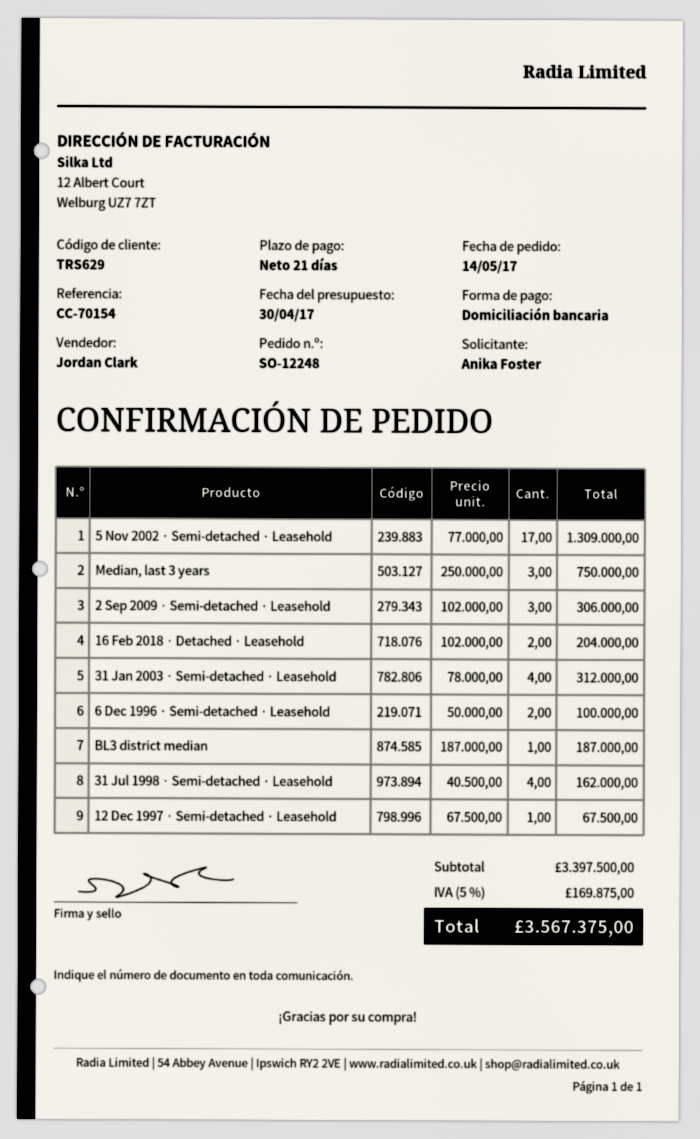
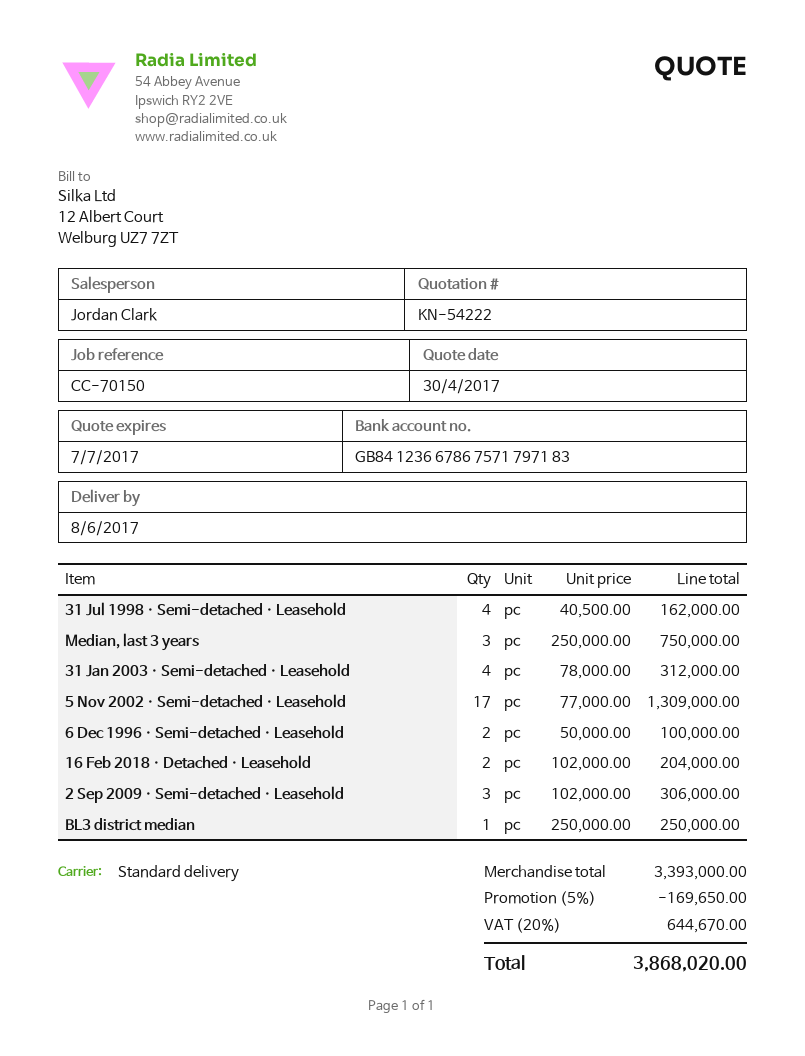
reference: CC-70154 -> CC-70150
BL3 district median: 1 x 187000.00 = 187000.00 -> 1 x 250000.00 = 250000.00
12 Dec 1997 · Semi-detached · Leasehold: 1 x 67500.00 = 67500.00 -> none
subtotal: 3397500.00 -> 3393000.00
discount: none -> 5% = 169650.00
tax: 5% = 169875.00 -> 20% = 644670.00
total: 3567375.00 -> 3868020.00

